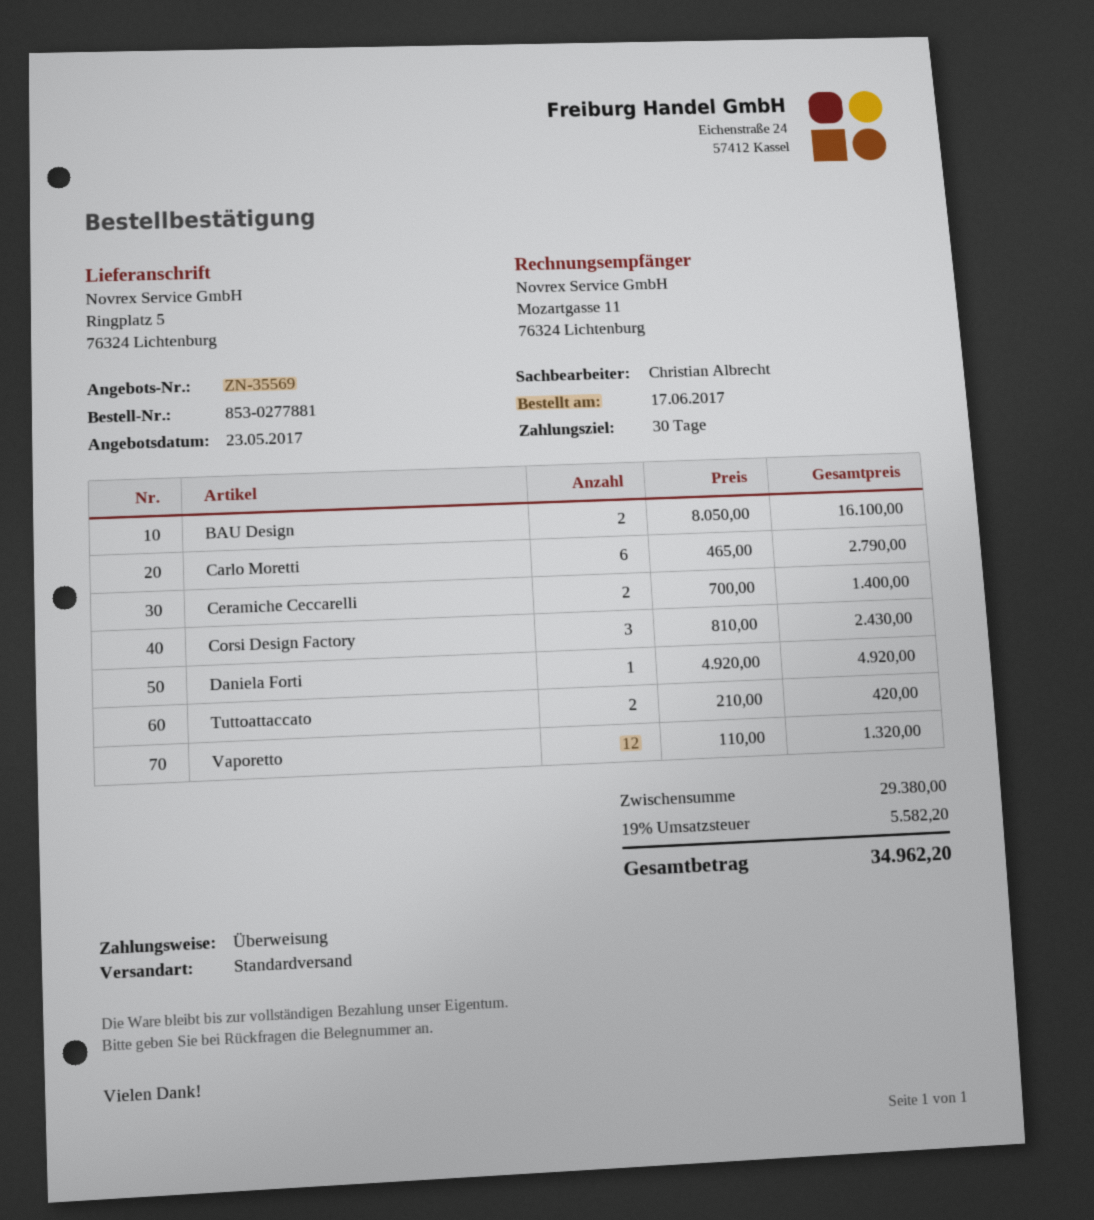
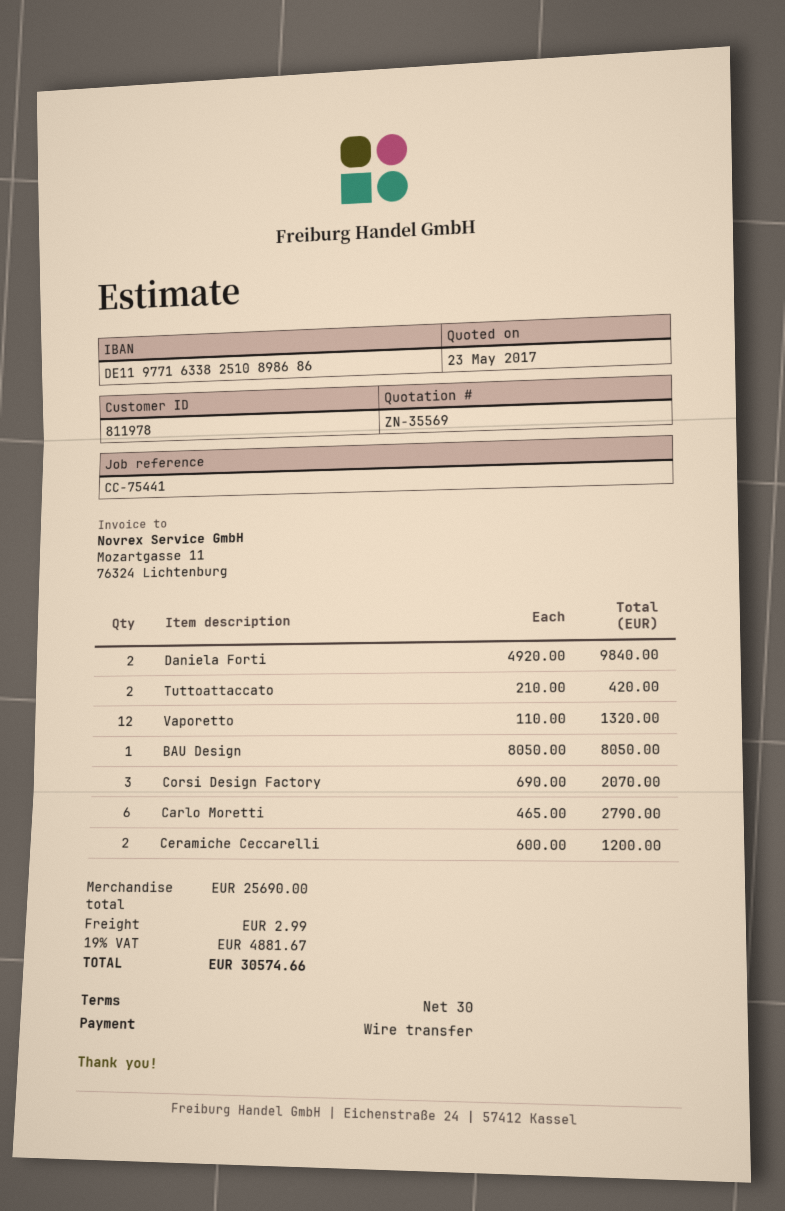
BAU Design: 2 x 8050.00 = 16100.00 -> 1 x 8050.00 = 8050.00
Ceramiche Ceccarelli: 2 x 700.00 = 1400.00 -> 2 x 600.00 = 1200.00
Corsi Design Factory: 3 x 810.00 = 2430.00 -> 3 x 690.00 = 2070.00
Daniela Forti: 1 x 4920.00 = 4920.00 -> 2 x 4920.00 = 9840.00
subtotal: 29380.00 -> 25690.00
shipping: none -> 2.99
tax: 19% = 5582.20 -> 19% = 4881.67
total: 34962.20 -> 30574.66

